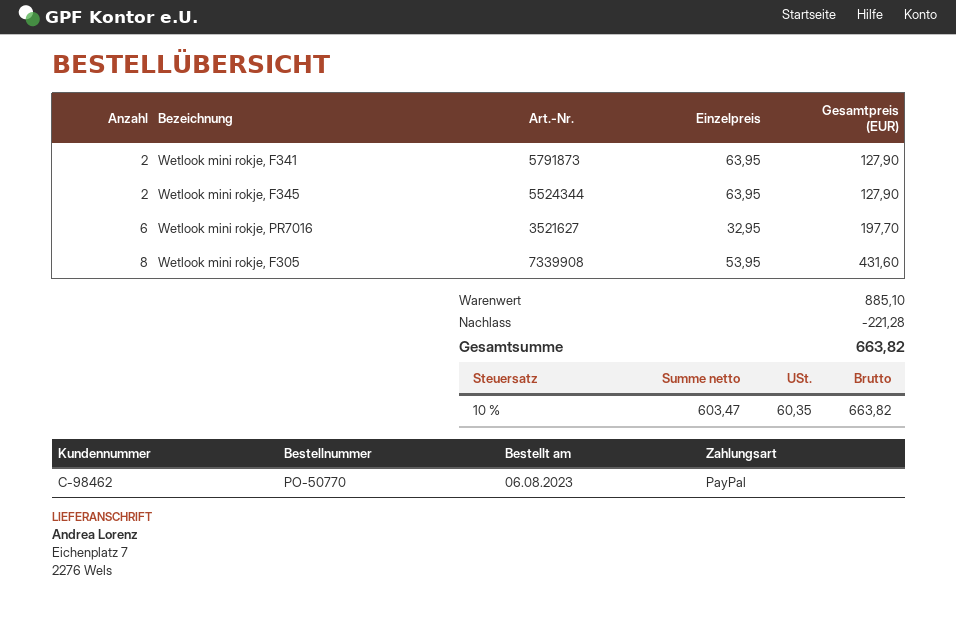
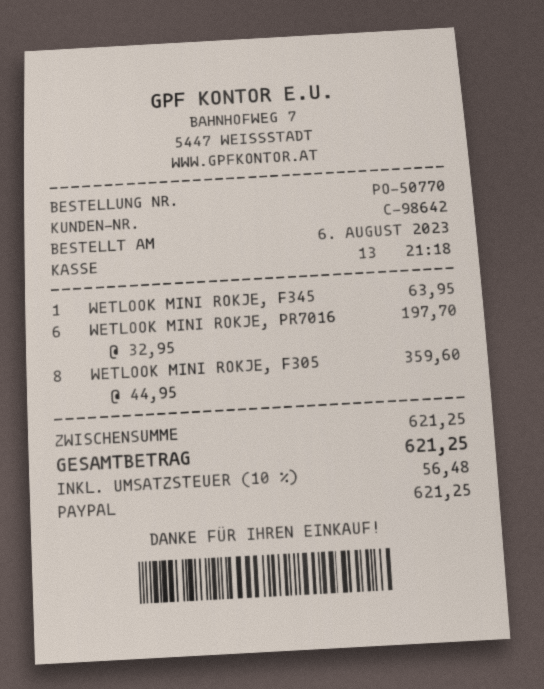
customer number: C-98462 -> C-98642
Wetlook mini rokje, F341: 2 x 63.95 = 127.90 -> none
Wetlook mini rokje, F345: 2 x 63.95 = 127.90 -> 1 x 63.95 = 63.95
Wetlook mini rokje, F305: 8 x 53.95 = 431.60 -> 8 x 44.95 = 359.60
subtotal: 885.10 -> 621.25
discount: 221.28 -> none
tax: 10% = 60.35 -> 10% = 56.48
total: 663.82 -> 621.25

